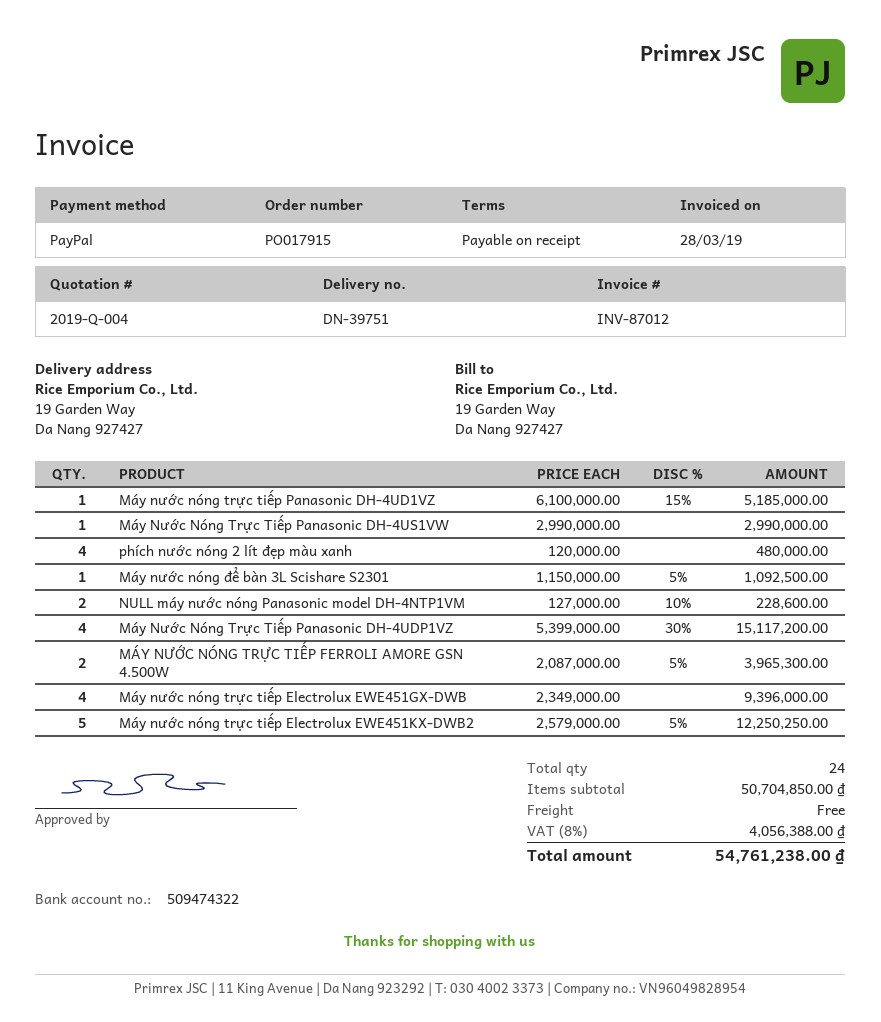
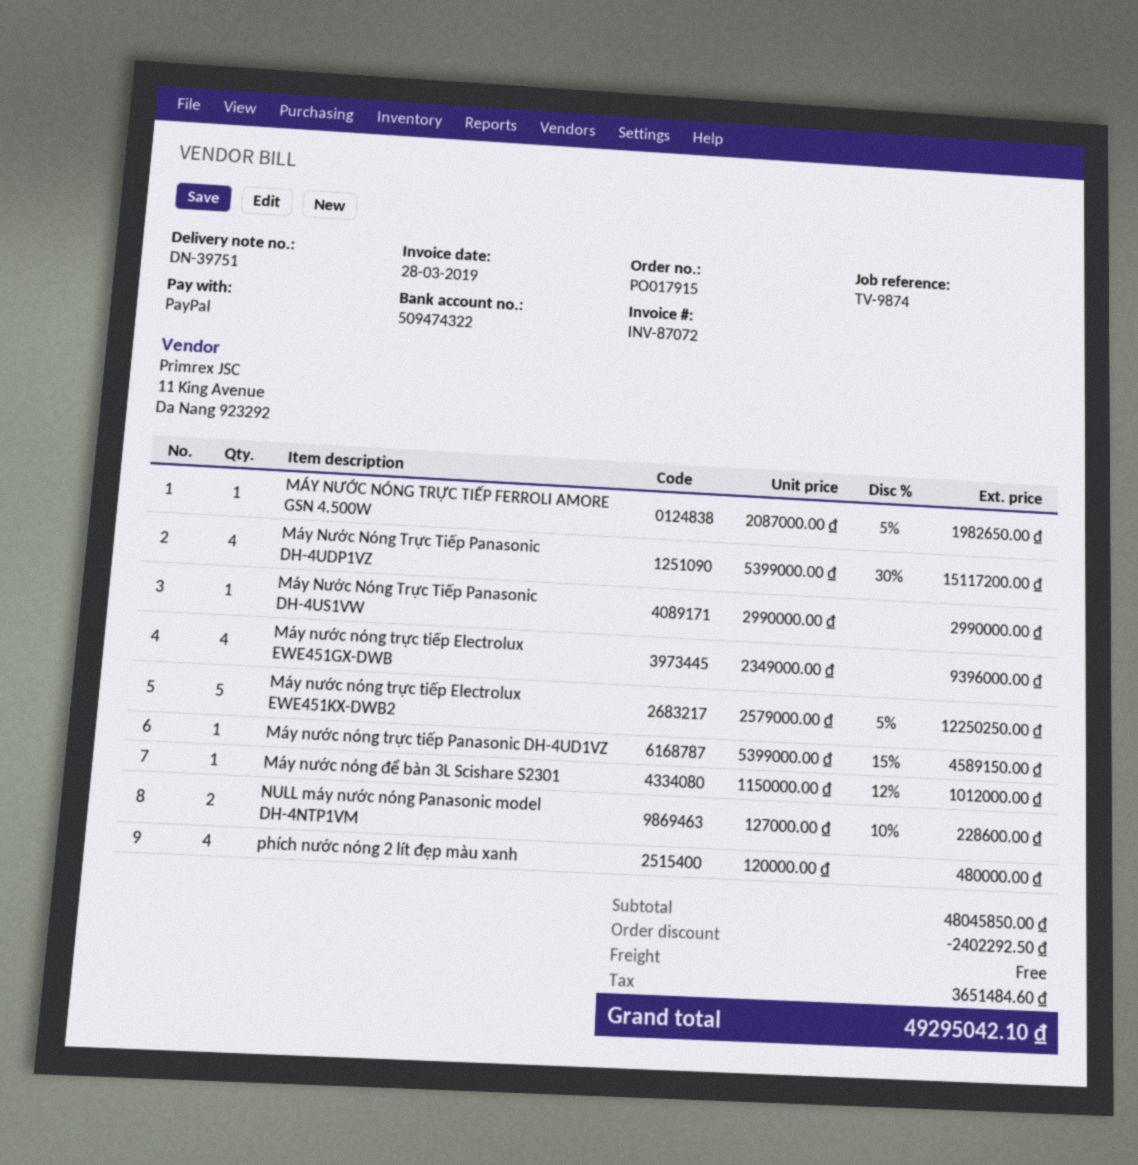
invoice number: INV-87012 -> INV-87072
Máy nước nóng trực tiếp Panasonic DH-4UD1VZ: 1 x 6100000.00 - 15% = 5185000.00 -> 1 x 5399000.00 - 15% = 4589150.00
Máy nước nóng để bàn 3L Scishare S2301: 1 x 1150000.00 - 5% = 1092500.00 -> 1 x 1150000.00 - 12% = 1012000.00
MÁY NƯỚC NÓNG TRỰC TIẾP FERROLI AMORE GSN 4.500W: 2 x 2087000.00 - 5% = 3965300.00 -> 1 x 2087000.00 - 5% = 1982650.00
subtotal: 50704850.00 -> 48045850.00
discount: none -> 2402292.50
tax: 4056388.00 -> 3651484.60
total: 54761238.00 -> 49295042.10

